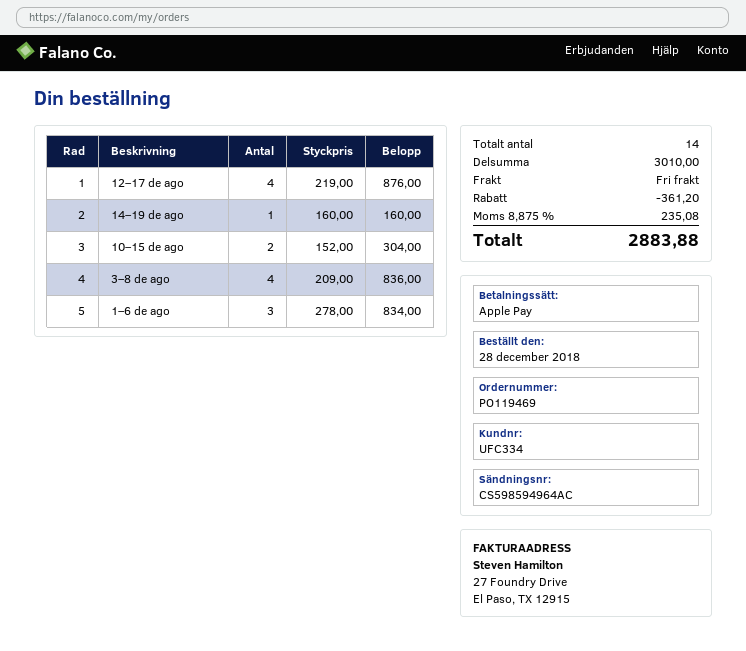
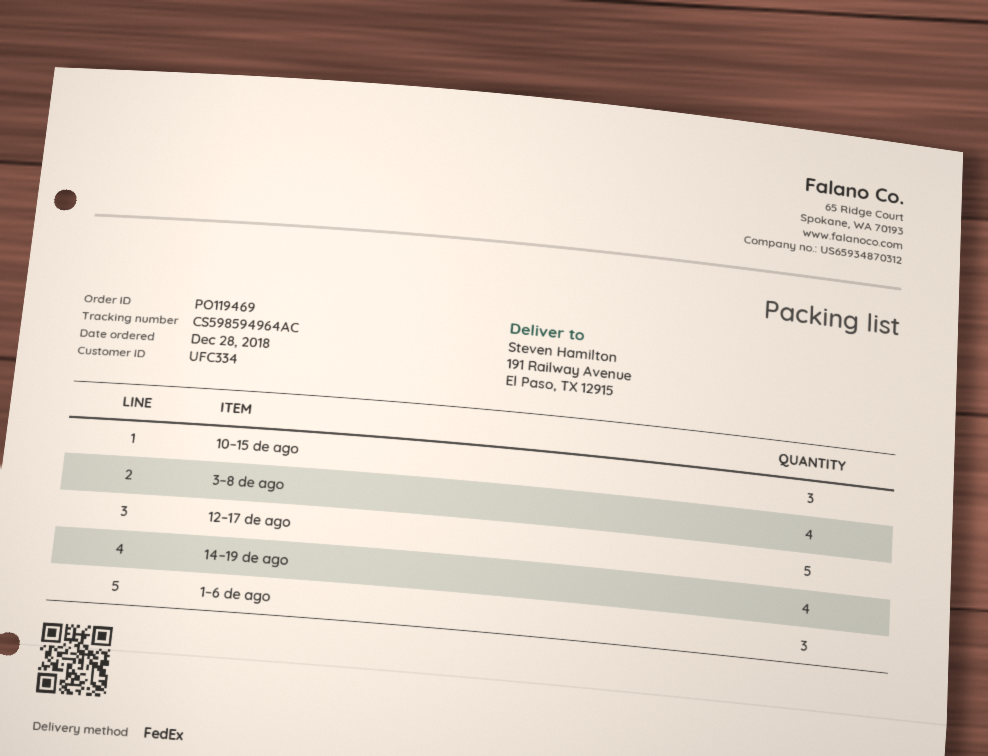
12–17 de ago: 4 -> 5
14–19 de ago: 1 -> 4
10–15 de ago: 2 -> 3

